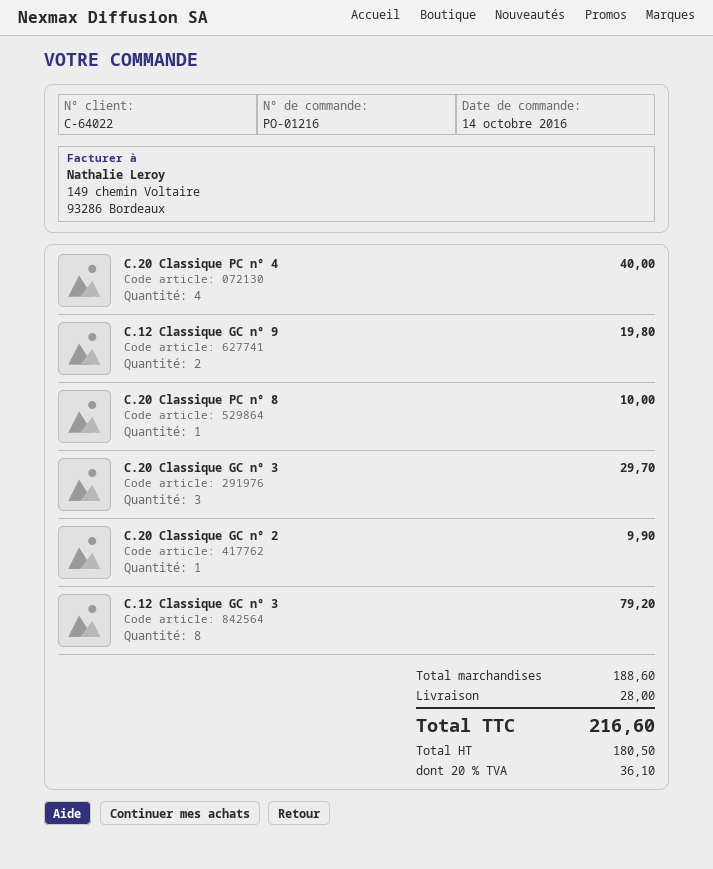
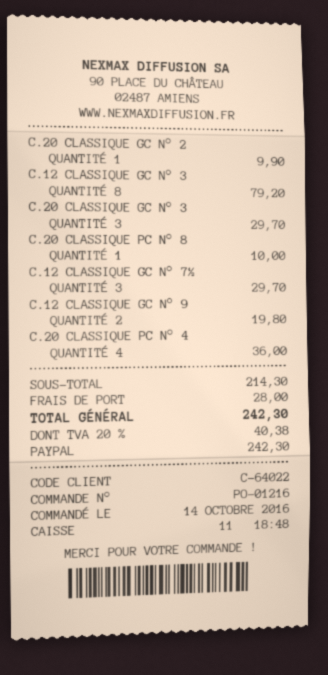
C.20 Classique PC n° 4: 4 for 40.00 -> 4 for 36.00
C.12 CLASSIQUE GC N° 7½: none -> 3 for 29.70
subtotal: 188.60 -> 214.30
tax: 20% = 36.10 -> 20% = 40.38
total: 216.60 -> 242.30

